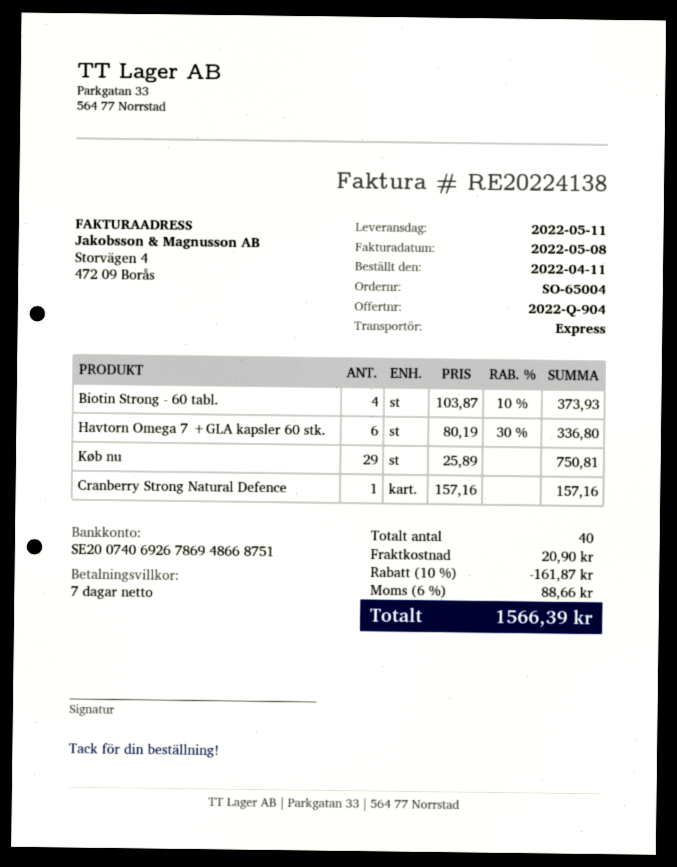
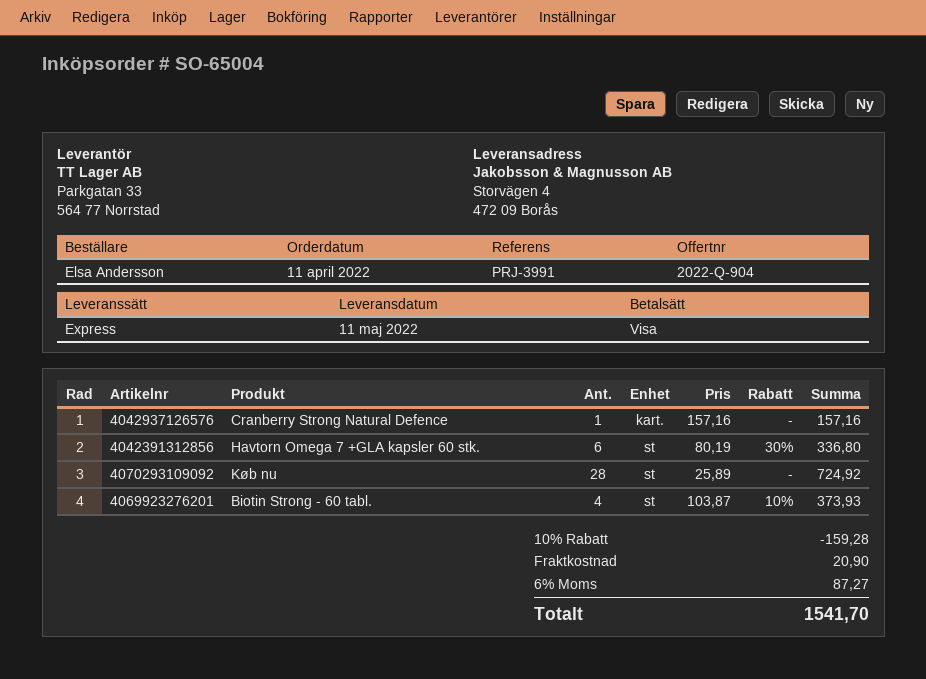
Køb nu: 29 x 25.89 = 750.81 -> 28 x 25.89 = 724.92
discount: 10% = 161.87 -> 10% = 159.28
tax: 6% = 88.66 -> 6% = 87.27
total: 1566.39 -> 1541.70

